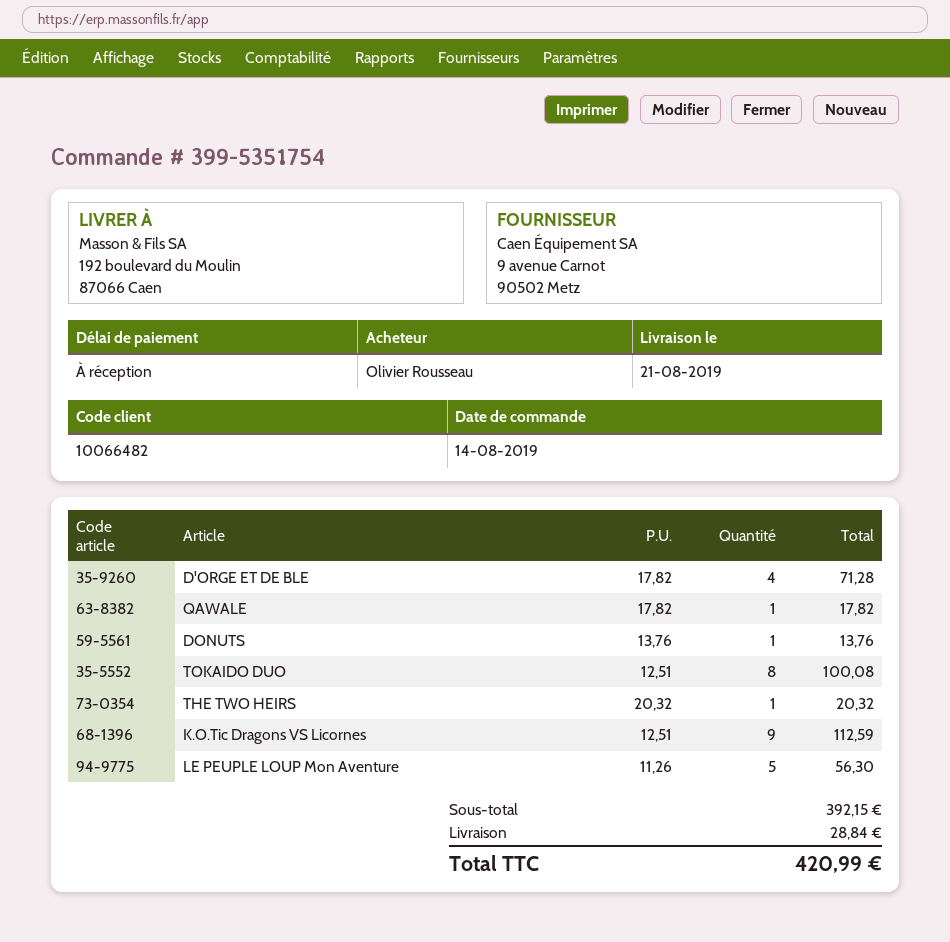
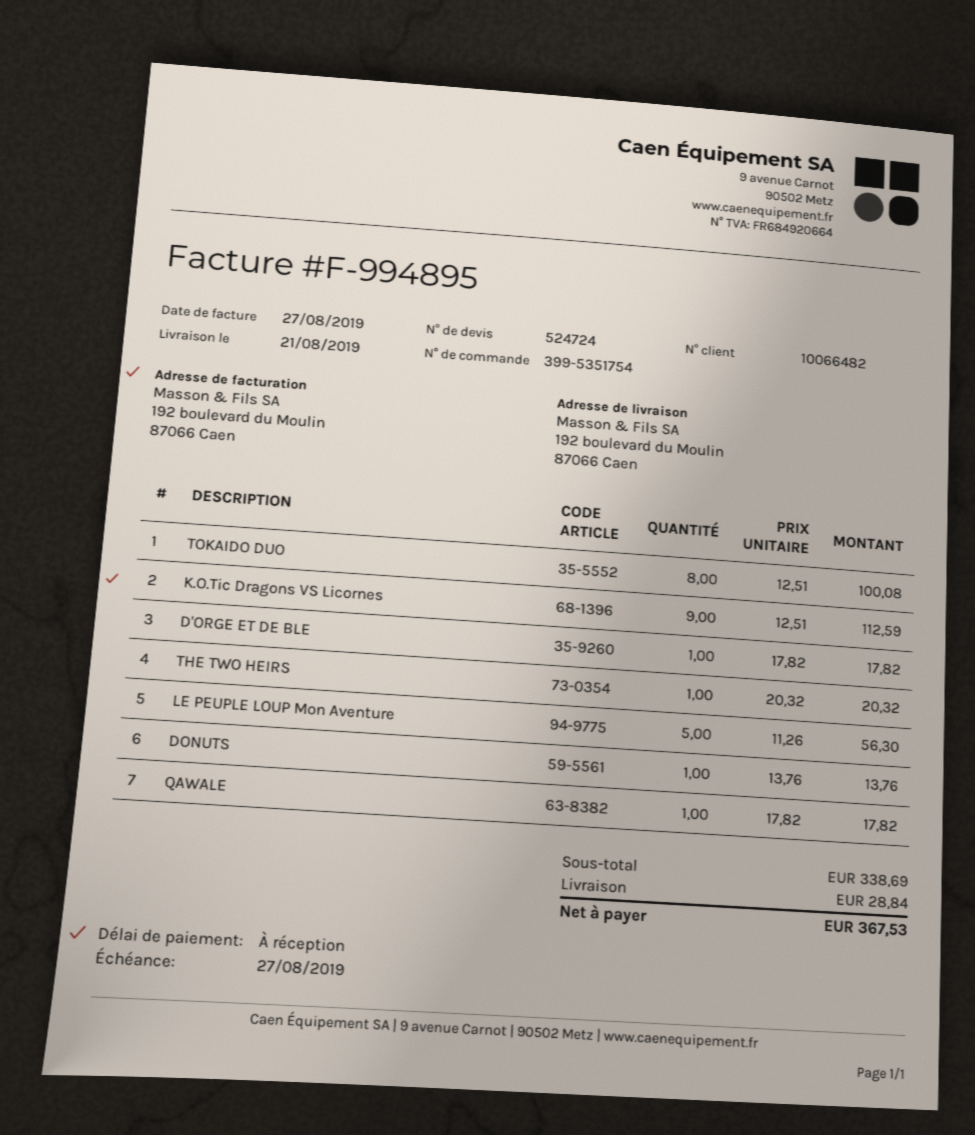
D'ORGE ET DE BLE: 4 x 17.82 = 71.28 -> 1 x 17.82 = 17.82
subtotal: 392.15 -> 338.69
total: 420.99 -> 367.53

